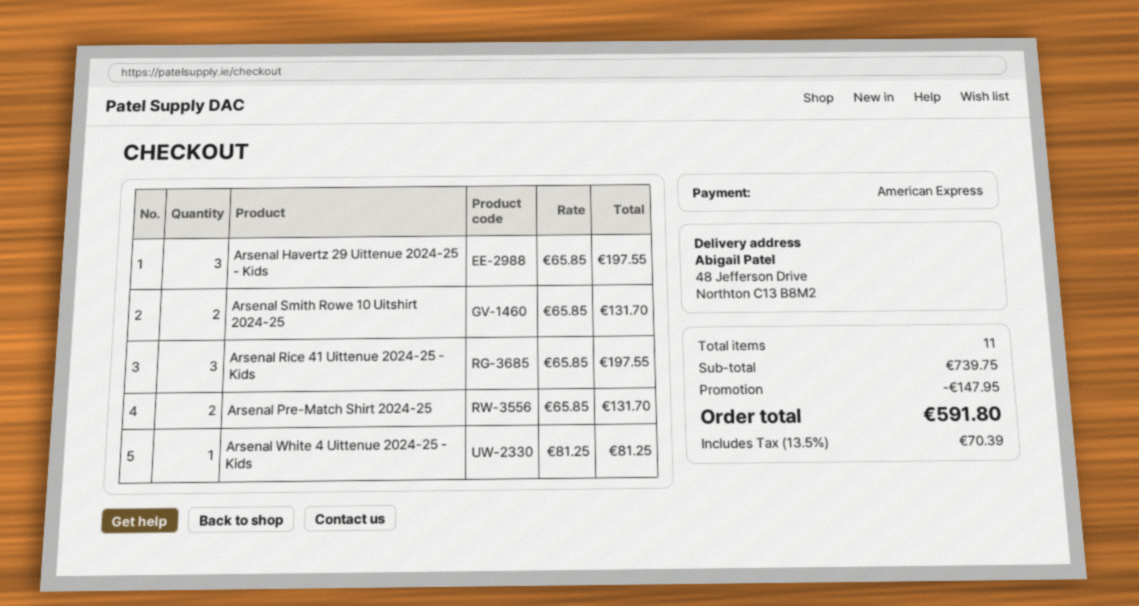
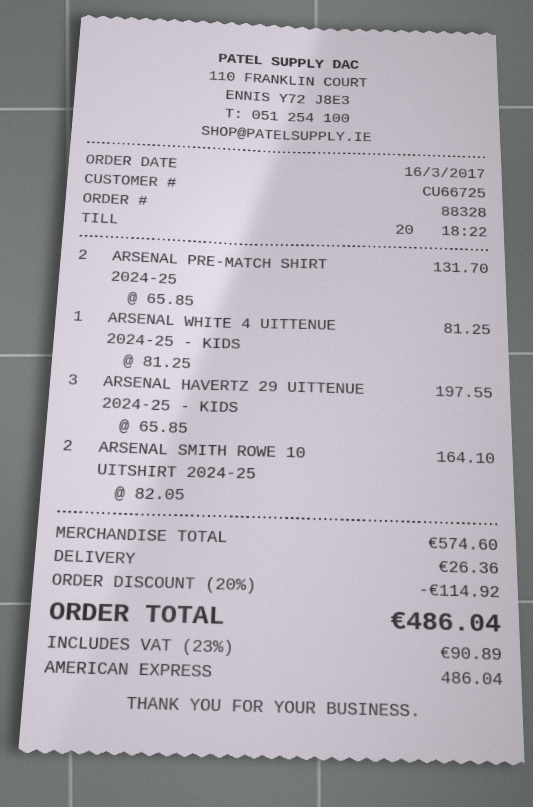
Arsenal Smith Rowe 10 Uitshirt 2024-25: 2 x 65.85 = 131.70 -> 2 x 82.05 = 164.10
Arsenal Rice 41 Uittenue 2024-25 - Kids: 3 x 65.85 = 197.55 -> none
subtotal: 739.75 -> 574.60
discount: 147.95 -> 114.92
shipping: none -> 26.36
tax: 13.5% = 70.39 -> 23% = 90.89
total: 591.80 -> 486.04

